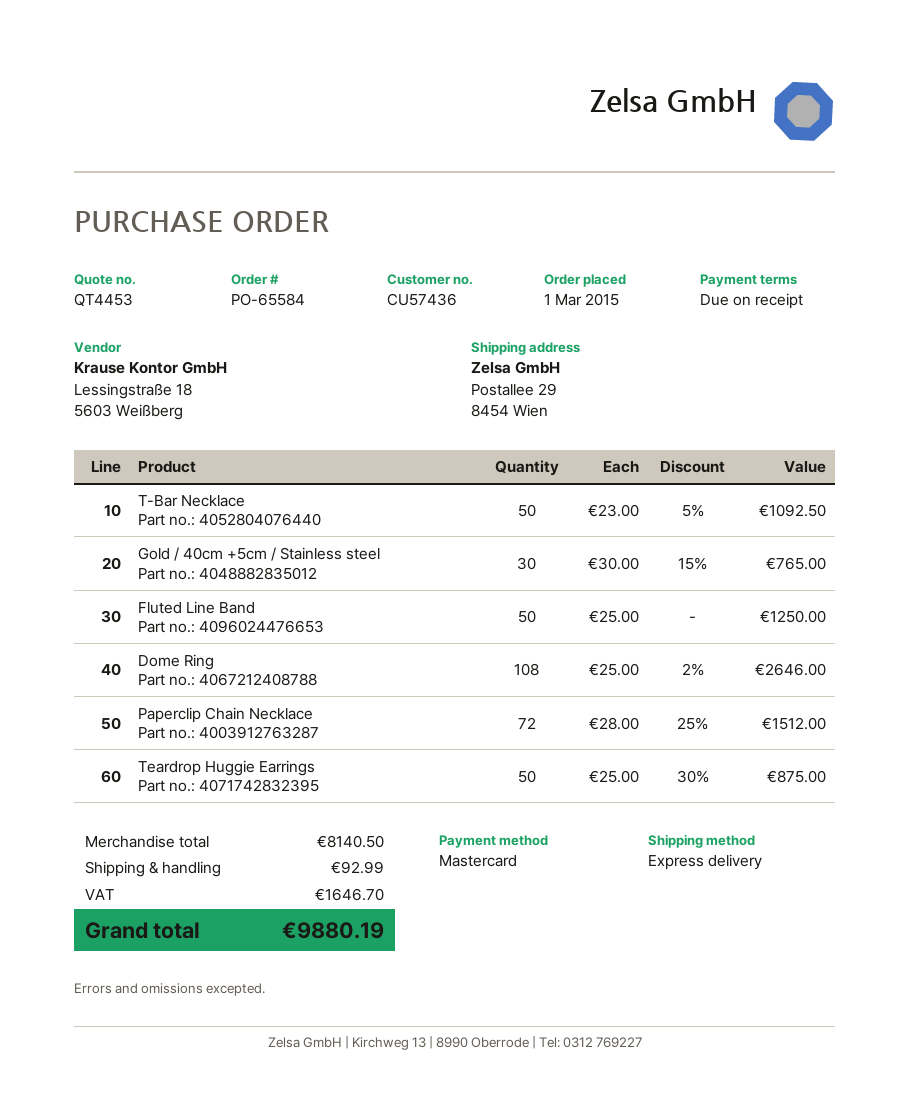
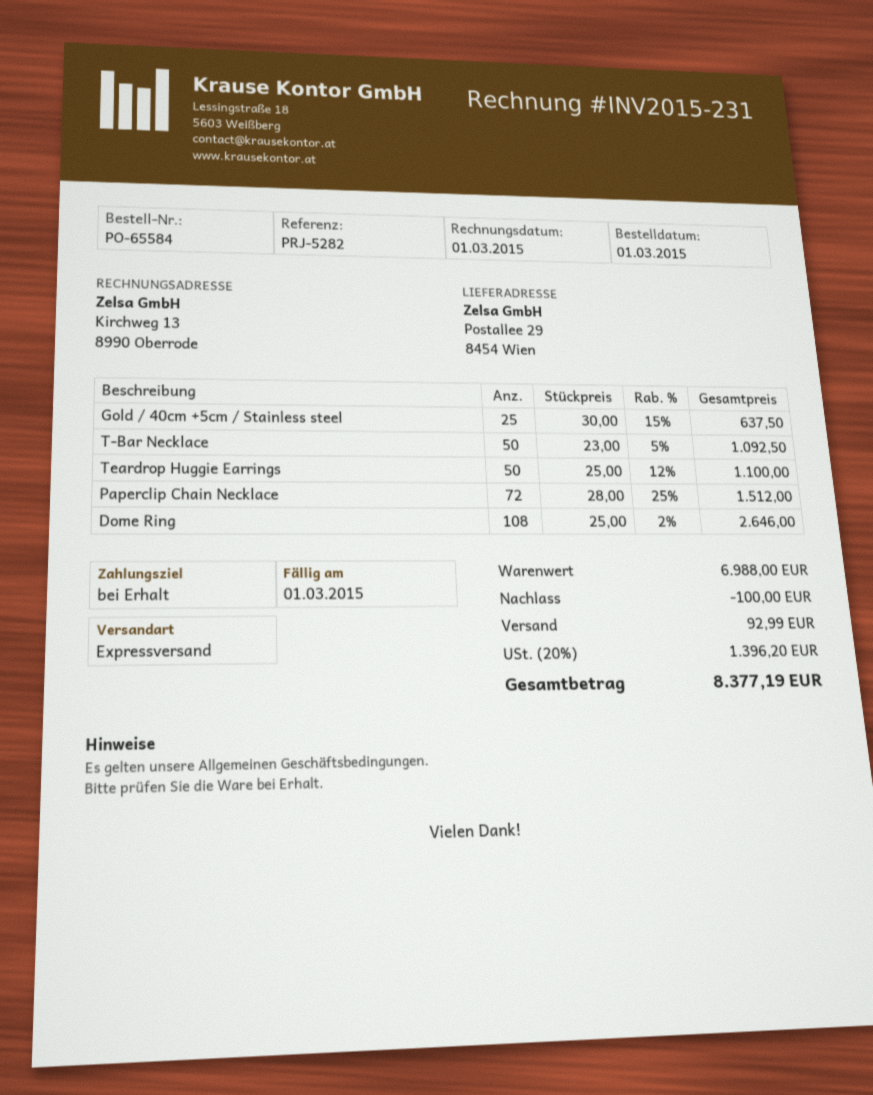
Gold / 40cm +5cm / Stainless steel: 30 x 30.00 - 15% = 765.00 -> 25 x 30.00 - 15% = 637.50
Fluted Line Band: 50 x 25.00 = 1250.00 -> none
Teardrop Huggie Earrings: 50 x 25.00 - 30% = 875.00 -> 50 x 25.00 - 12% = 1100.00
subtotal: 8140.50 -> 6988.00
discount: none -> 100.00
tax: 1646.70 -> 1396.20
total: 9880.19 -> 8377.19

